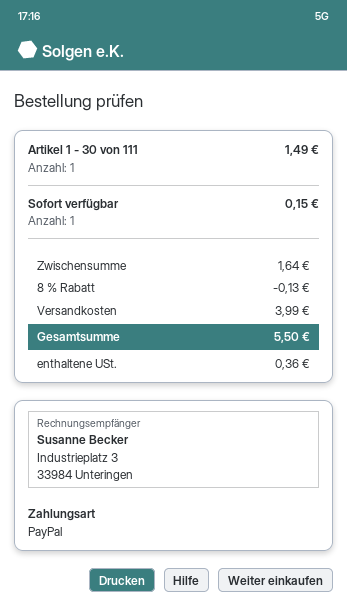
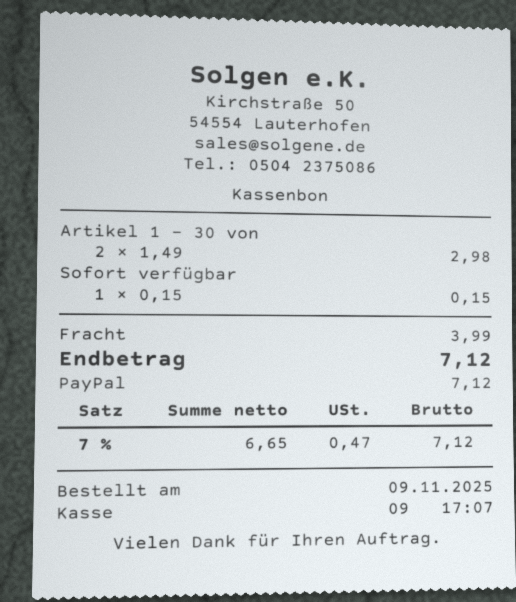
Artikel 1 - 30 von 111: 1 for 1.49 -> 2 for 2.98
discount: 8% = 0.13 -> none
tax: 0.36 -> 0.47
total: 5.50 -> 7.12

